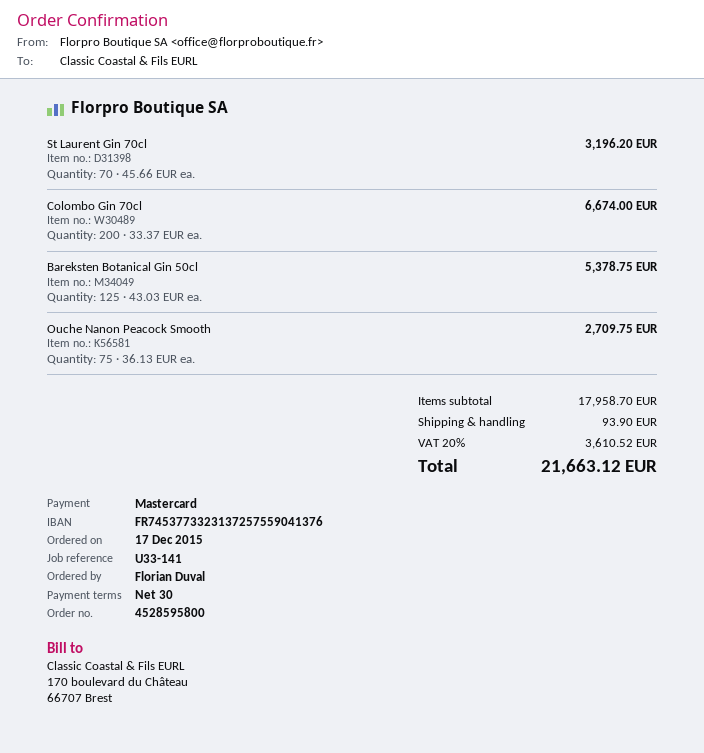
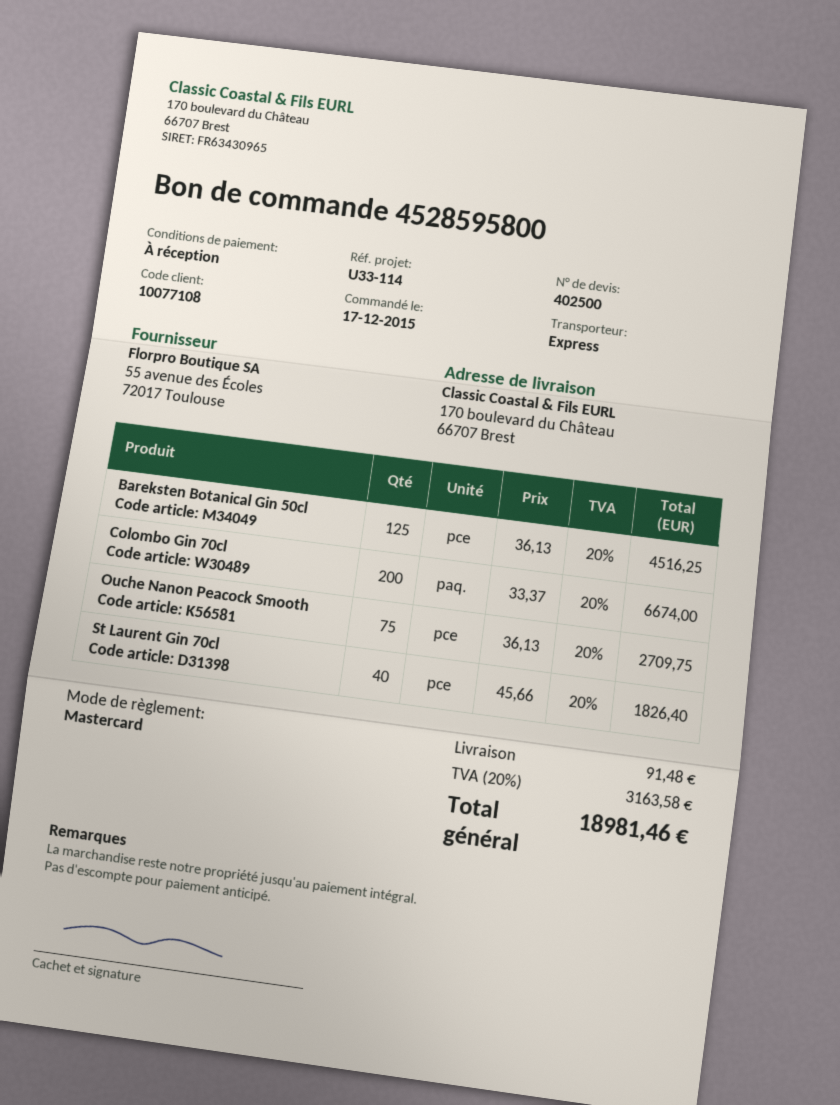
payment terms: 30 days -> on receipt
reference: U33-141 -> U33-114
St Laurent Gin 70cl: 70 x 45.66 = 3196.20 -> 40 x 45.66 = 1826.40
Bareksten Botanical Gin 50cl: 125 x 43.03 = 5378.75 -> 125 x 36.13 = 4516.25
shipping: 93.90 -> 91.48
tax: 20% = 3610.52 -> 20% = 3163.58
total: 21663.12 -> 18981.46

